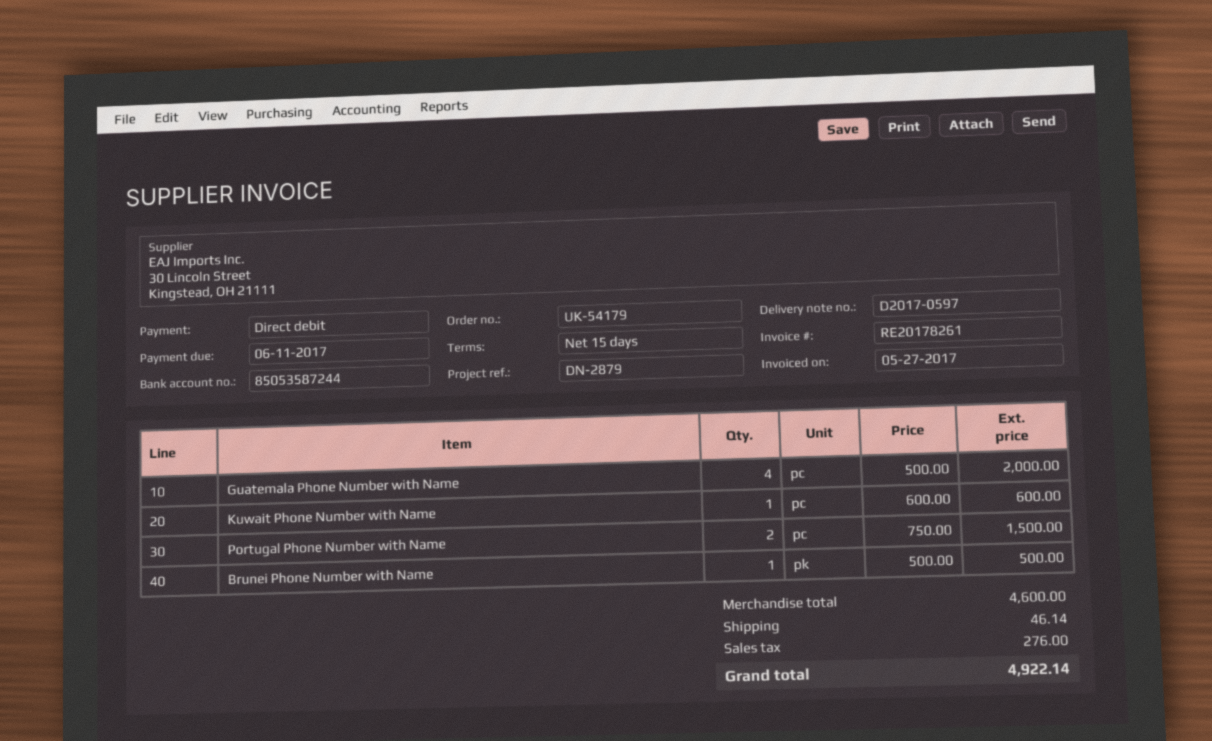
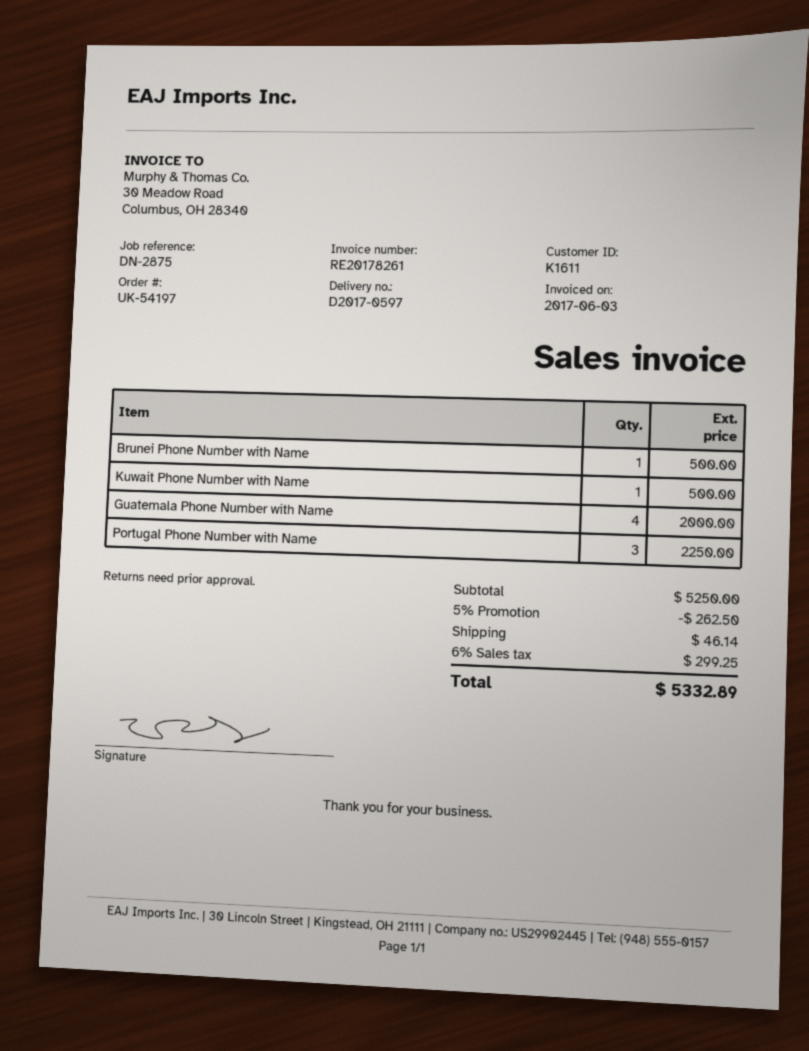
order number: UK-54179 -> UK-54197
invoice date: 2017-05-27 -> 2017-06-03
reference: DN-2879 -> DN-2875
Kuwait Phone Number with Name: 1 for 600.00 -> 1 for 500.00
Portugal Phone Number with Name: 2 for 1500.00 -> 3 for 2250.00
subtotal: 4600.00 -> 5250.00
discount: none -> 5% = 262.50
tax: 276.00 -> 299.25
total: 4922.14 -> 5332.89

